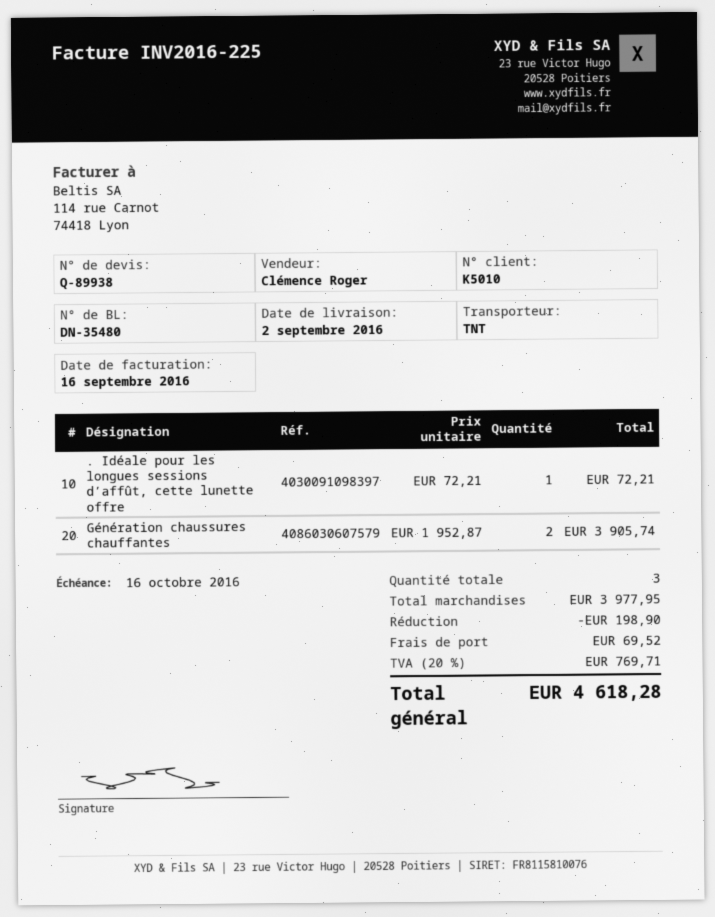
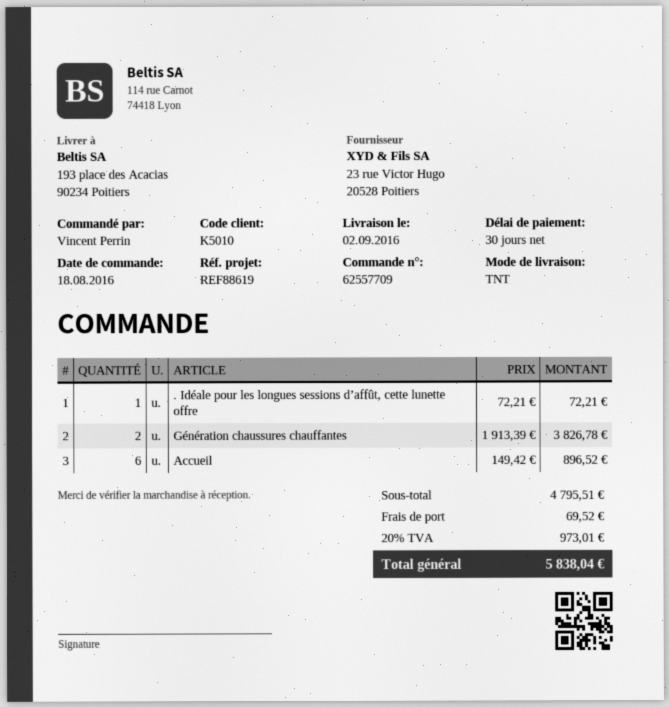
Génération chaussures chauffantes: 2 x 1952.87 = 3905.74 -> 2 x 1913.39 = 3826.78
Accueil: none -> 6 x 149.42 = 896.52
subtotal: 3977.95 -> 4795.51
discount: 198.90 -> none
tax: 20% = 769.71 -> 20% = 973.01
total: 4618.28 -> 5838.04

